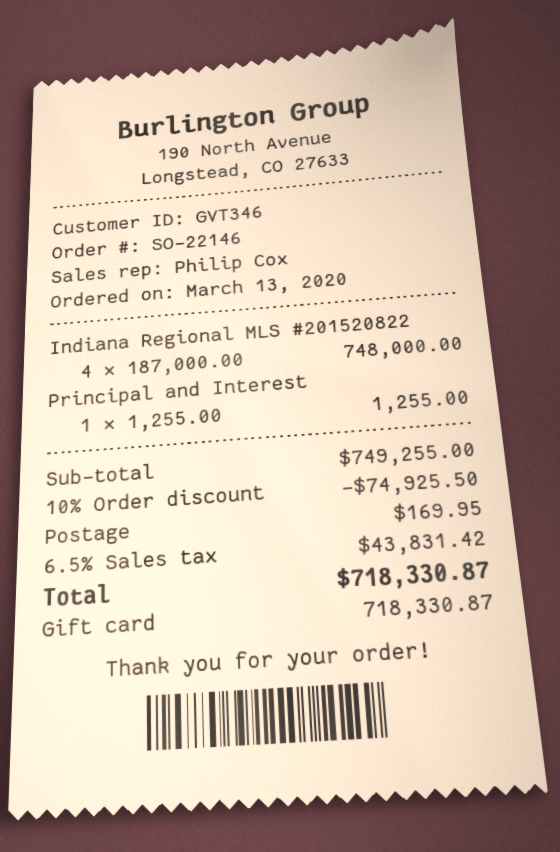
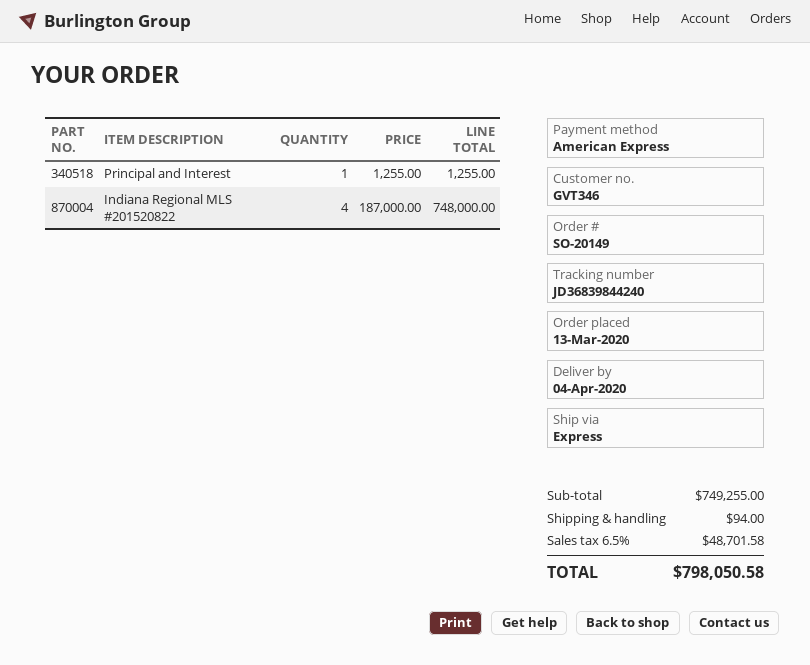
order number: SO-22146 -> SO-20149
payment method: gift card -> American Express
discount: 10% = 74925.50 -> none
shipping: 169.95 -> 94.00
tax: 6.5% = 43831.42 -> 6.5% = 48701.58
total: 718330.87 -> 798050.58

